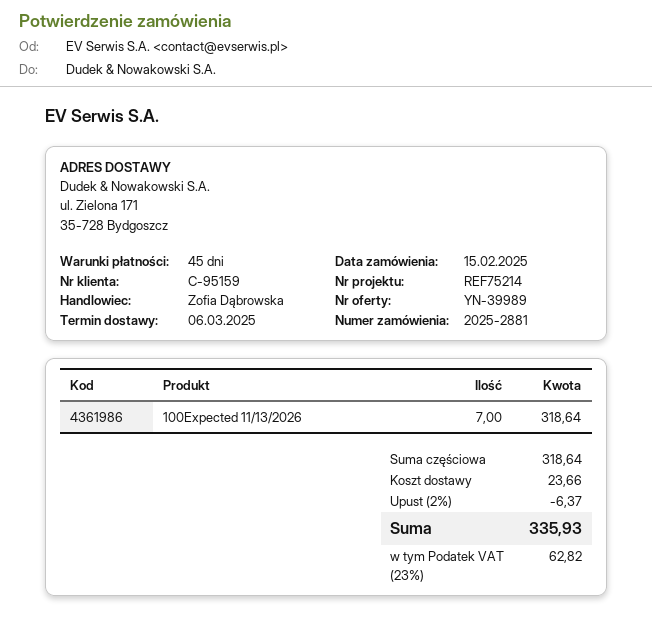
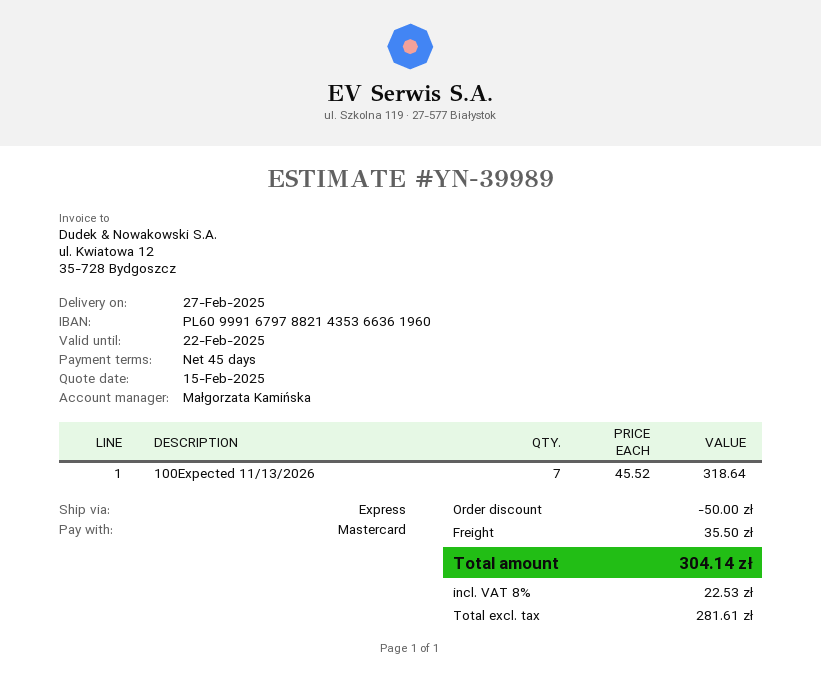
delivery date: 2025-03-06 -> 2025-02-27
sales rep: Zofia Dąbrowska -> Małgorzata Kamińska
discount: 6.37 -> 50.00
shipping: 23.66 -> 35.50
tax: 23% = 62.82 -> 8% = 22.53
total: 335.93 -> 304.14

